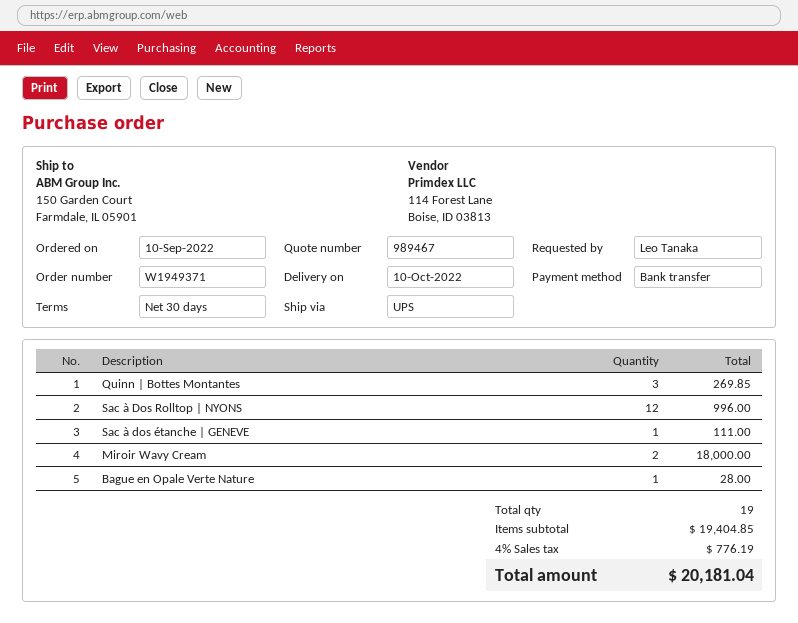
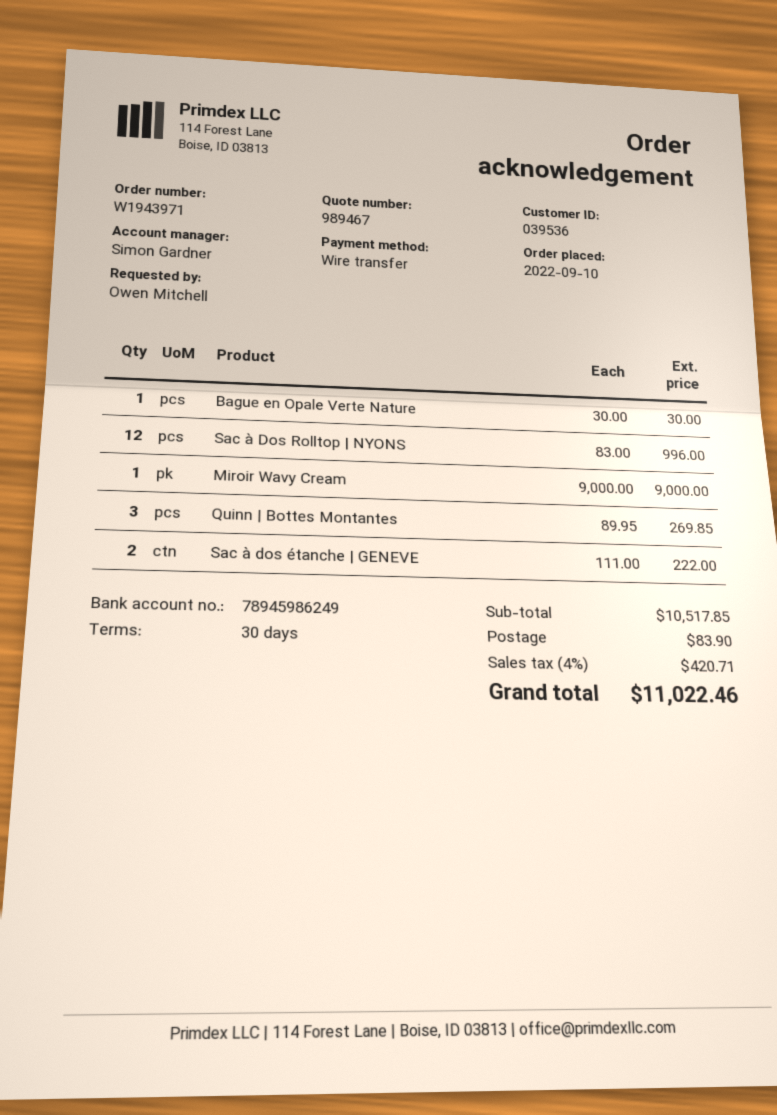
order number: W1949371 -> W1943971
ordered by: Leo Tanaka -> Owen Mitchell
Sac à dos étanche | GENEVE: 1 for 111.00 -> 2 for 222.00
Miroir Wavy Cream: 2 for 18000.00 -> 1 for 9000.00
Bague en Opale Verte Nature: 1 for 28.00 -> 1 for 30.00
subtotal: 19404.85 -> 10517.85
shipping: none -> 83.90
tax: 4% = 776.19 -> 4% = 420.71
total: 20181.04 -> 11022.46

